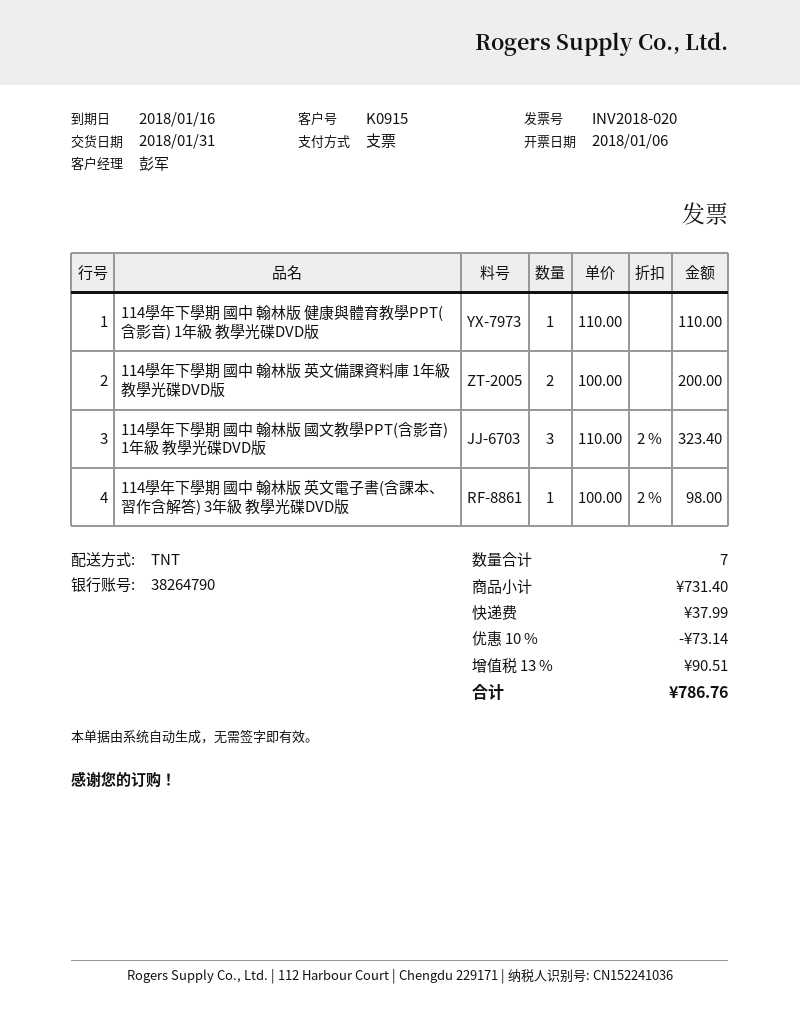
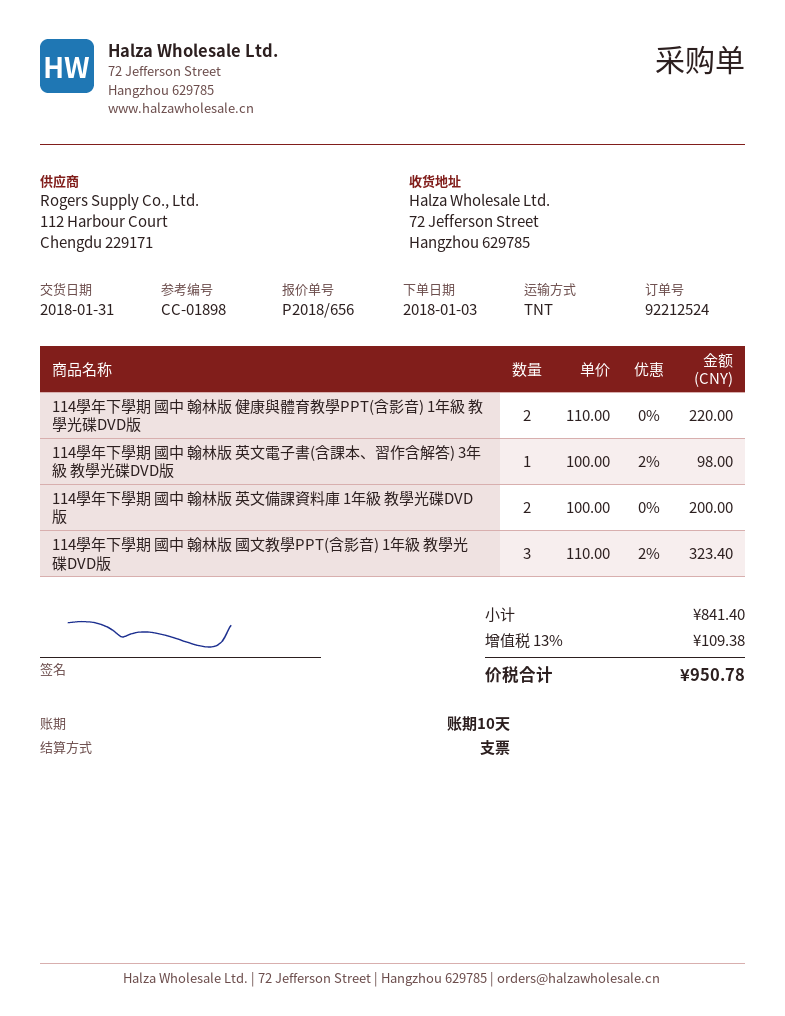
114學年下學期 國中 翰林版 健康與體育教學PPT(含影音) 1年級 教學光碟DVD版: 1 x 110.00 = 110.00 -> 2 x 110.00 = 220.00
subtotal: 731.40 -> 841.40
discount: 10% = 73.14 -> none
shipping: 37.99 -> none
tax: 13% = 90.51 -> 13% = 109.38
total: 786.76 -> 950.78

